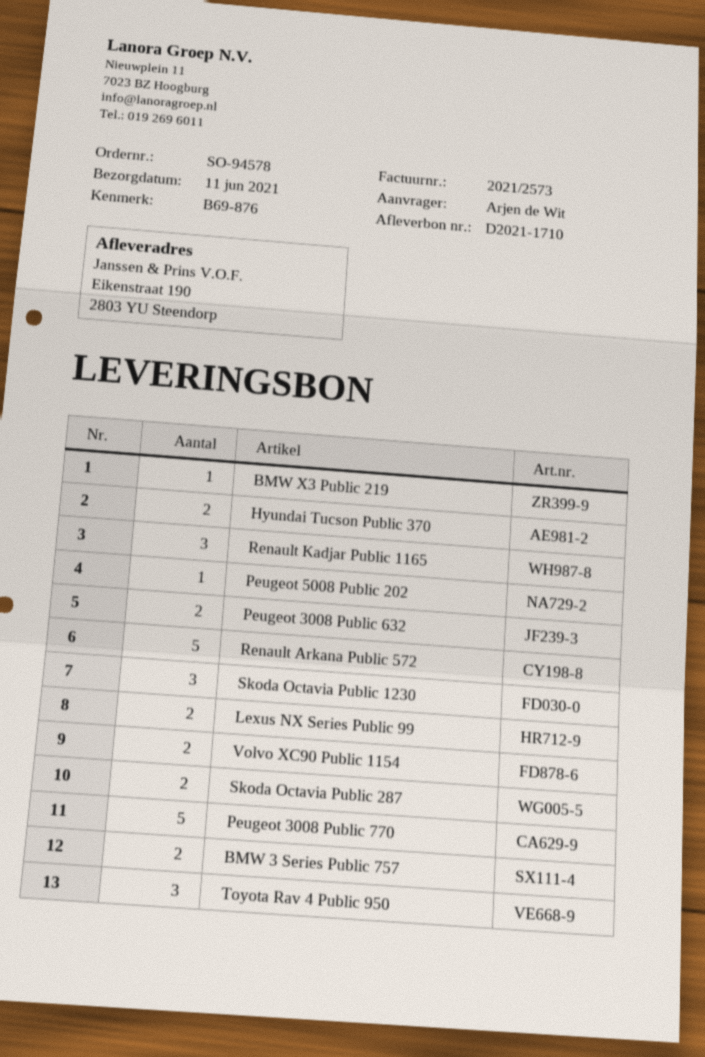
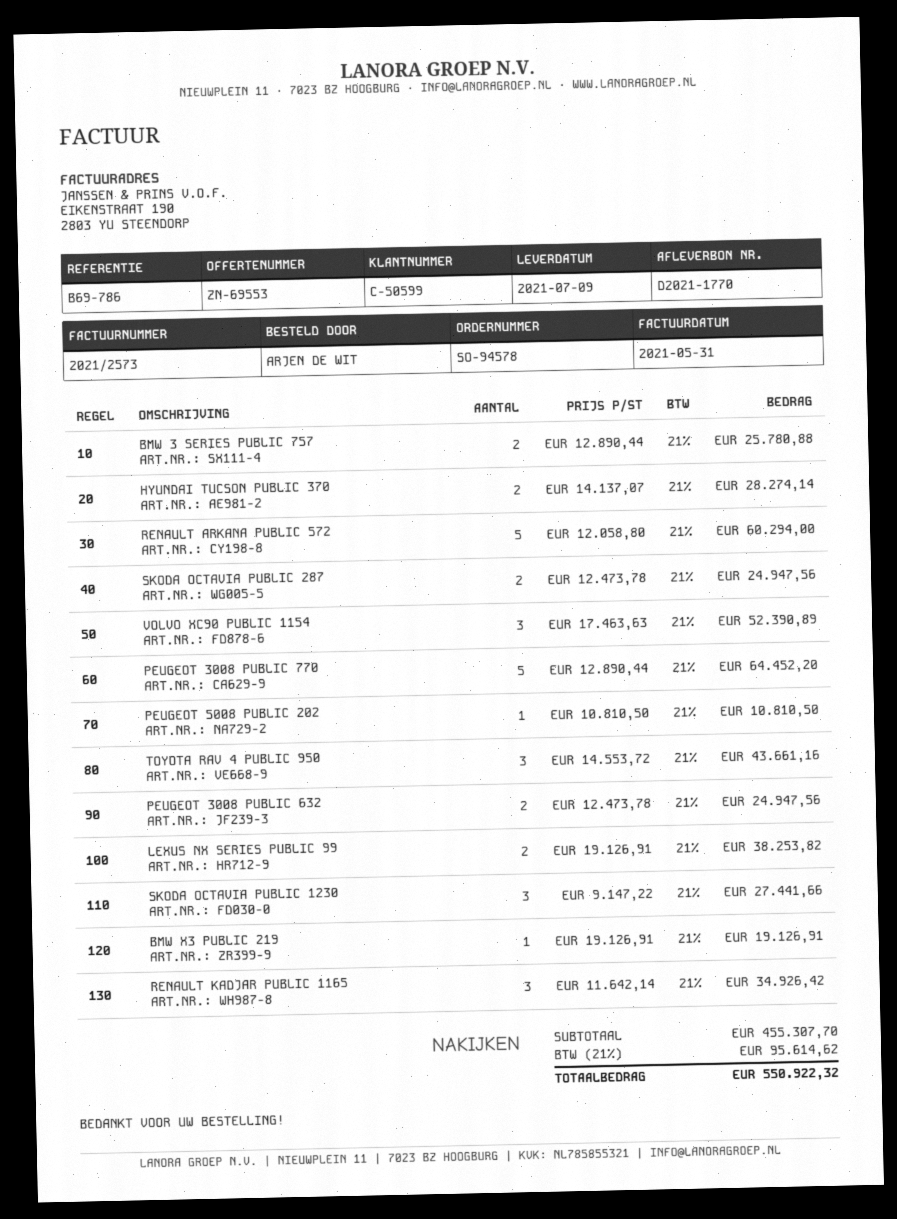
delivery note number: D2021-1710 -> D2021-1770
delivery date: 2021-06-11 -> 2021-07-09
reference: B69-876 -> B69-786
Volvo XC90 Public 1154: 2 -> 3

